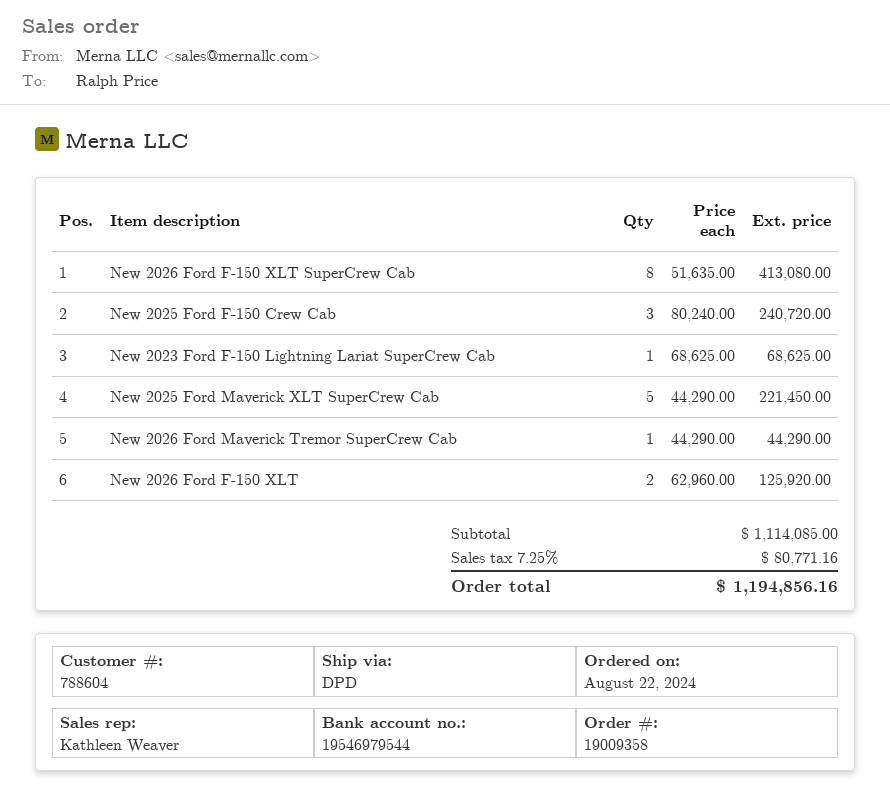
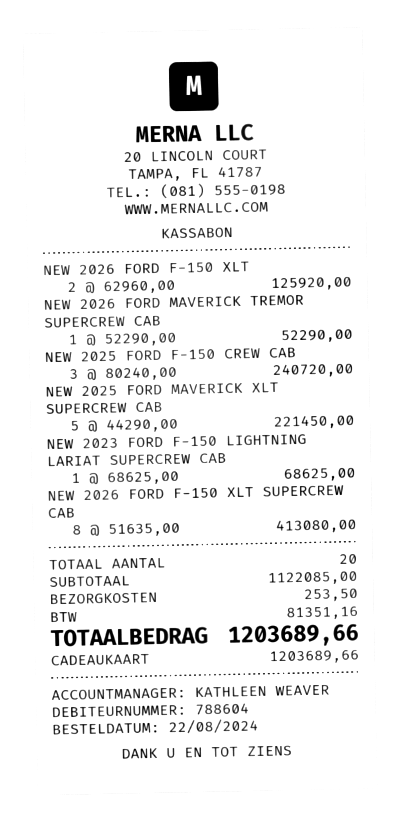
New 2026 Ford Maverick Tremor SuperCrew Cab: 1 x 44290.00 = 44290.00 -> 1 x 52290.00 = 52290.00
subtotal: 1114085.00 -> 1122085.00
shipping: none -> 253.50
tax: 80771.16 -> 81351.16
total: 1194856.16 -> 1203689.66

